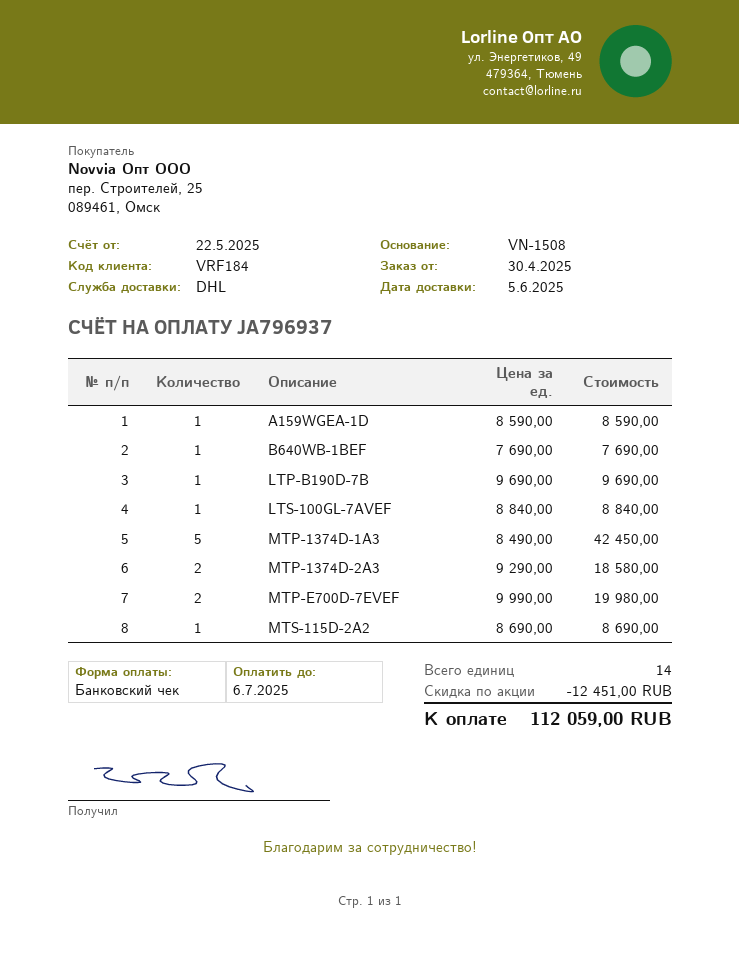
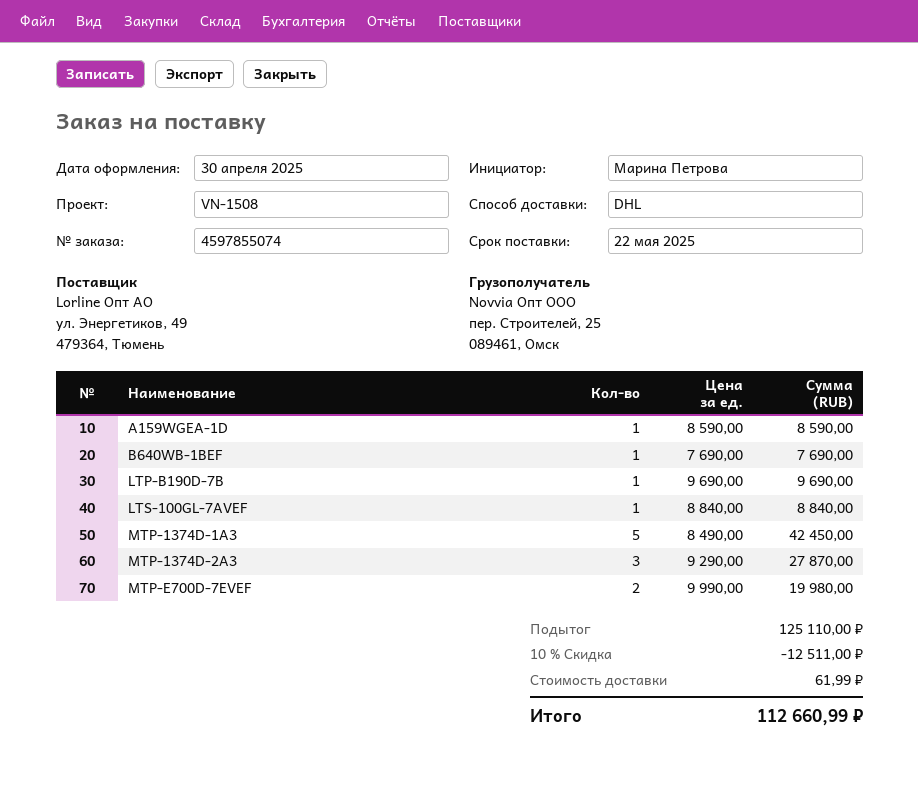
delivery date: 2025-06-05 -> 2025-05-22
MTP-1374D-2A3: 2 x 9290.00 = 18580.00 -> 3 x 9290.00 = 27870.00
MTS-115D-2A2: 1 x 8690.00 = 8690.00 -> none
discount: 12451.00 -> 12511.00
shipping: none -> 61.99
total: 112059.00 -> 112660.99

